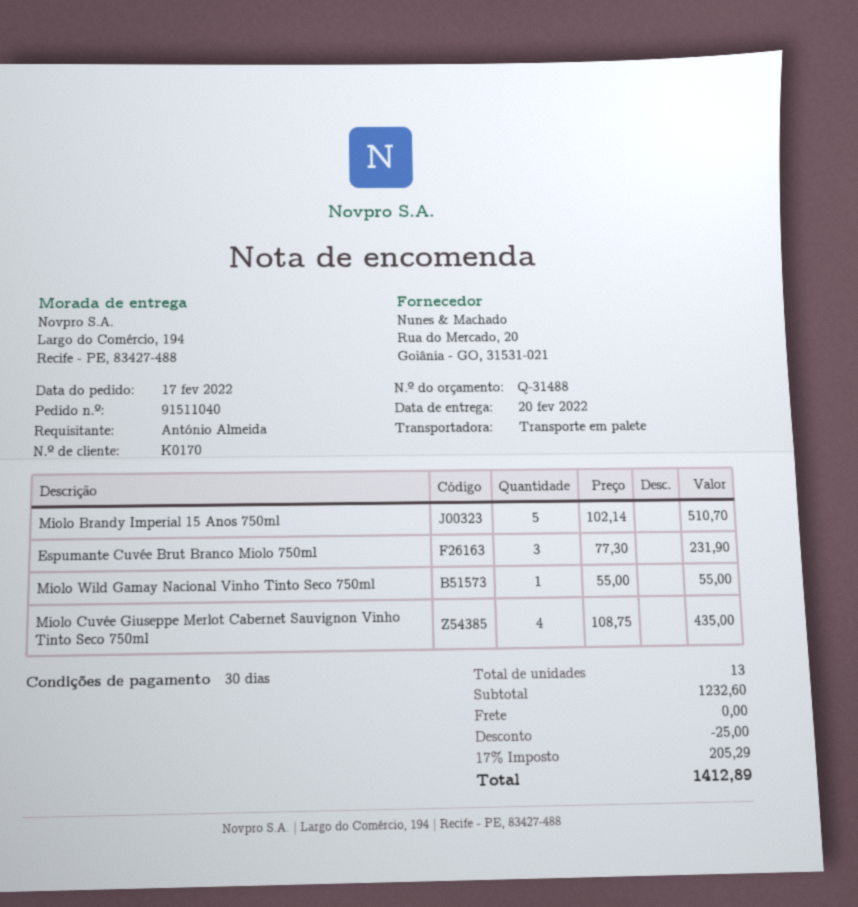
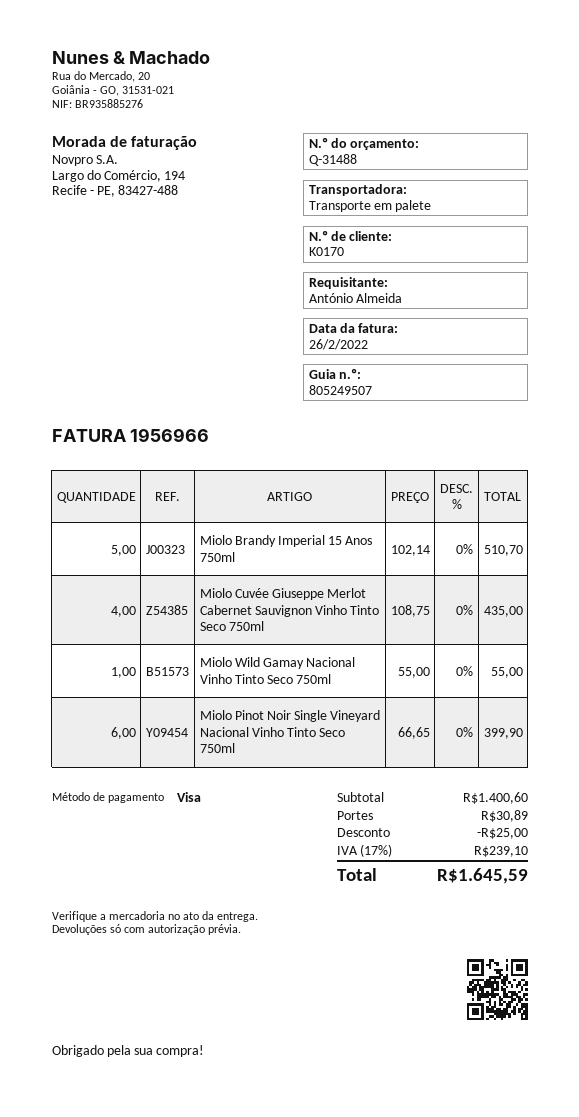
Espumante Cuvée Brut Branco Miolo 750ml: 3 x 77.30 = 231.90 -> none
Miolo Pinot Noir Single Vineyard Nacional Vinho Tinto Seco 750ml: none -> 6 x 66.65 = 399.90
subtotal: 1232.60 -> 1400.60
shipping: 0.00 -> 30.89
tax: 17% = 205.29 -> 17% = 239.10
total: 1412.89 -> 1645.59

